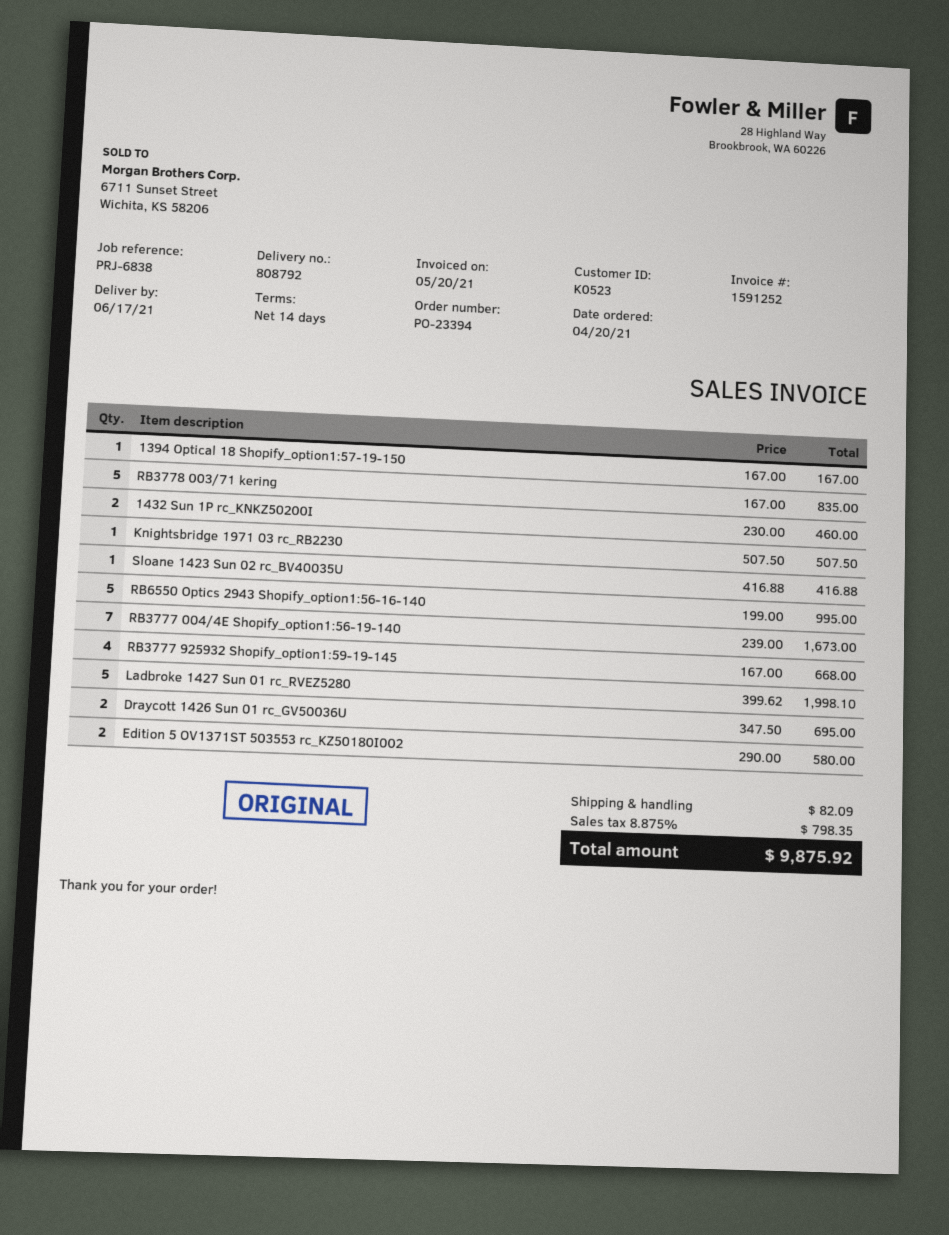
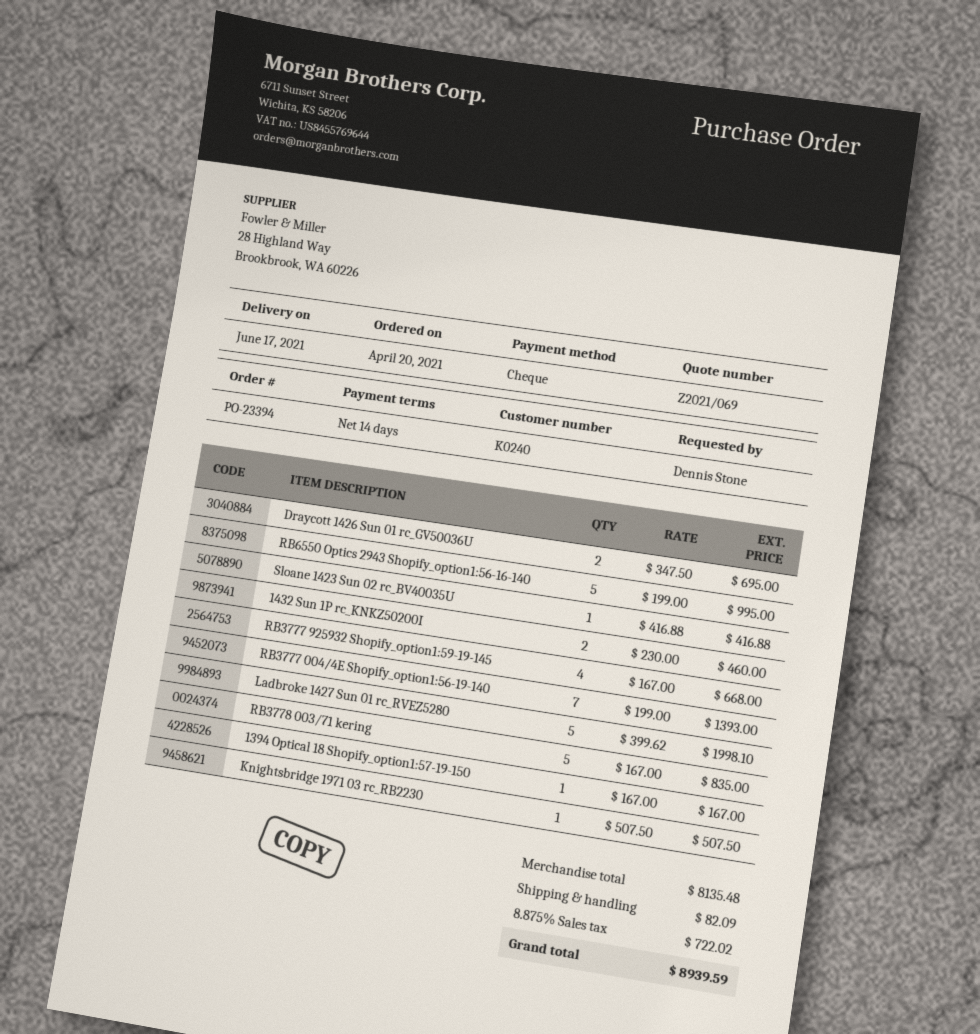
customer number: K0523 -> K0240
RB3777 004/4E Shopify_option1:56-19-140: 7 x 239.00 = 1673.00 -> 7 x 199.00 = 1393.00
Edition 5 OV1371ST 503553 rc_KZ50180I002: 2 x 290.00 = 580.00 -> none
tax: 8.875% = 798.35 -> 8.875% = 722.02
total: 9875.92 -> 8939.59

